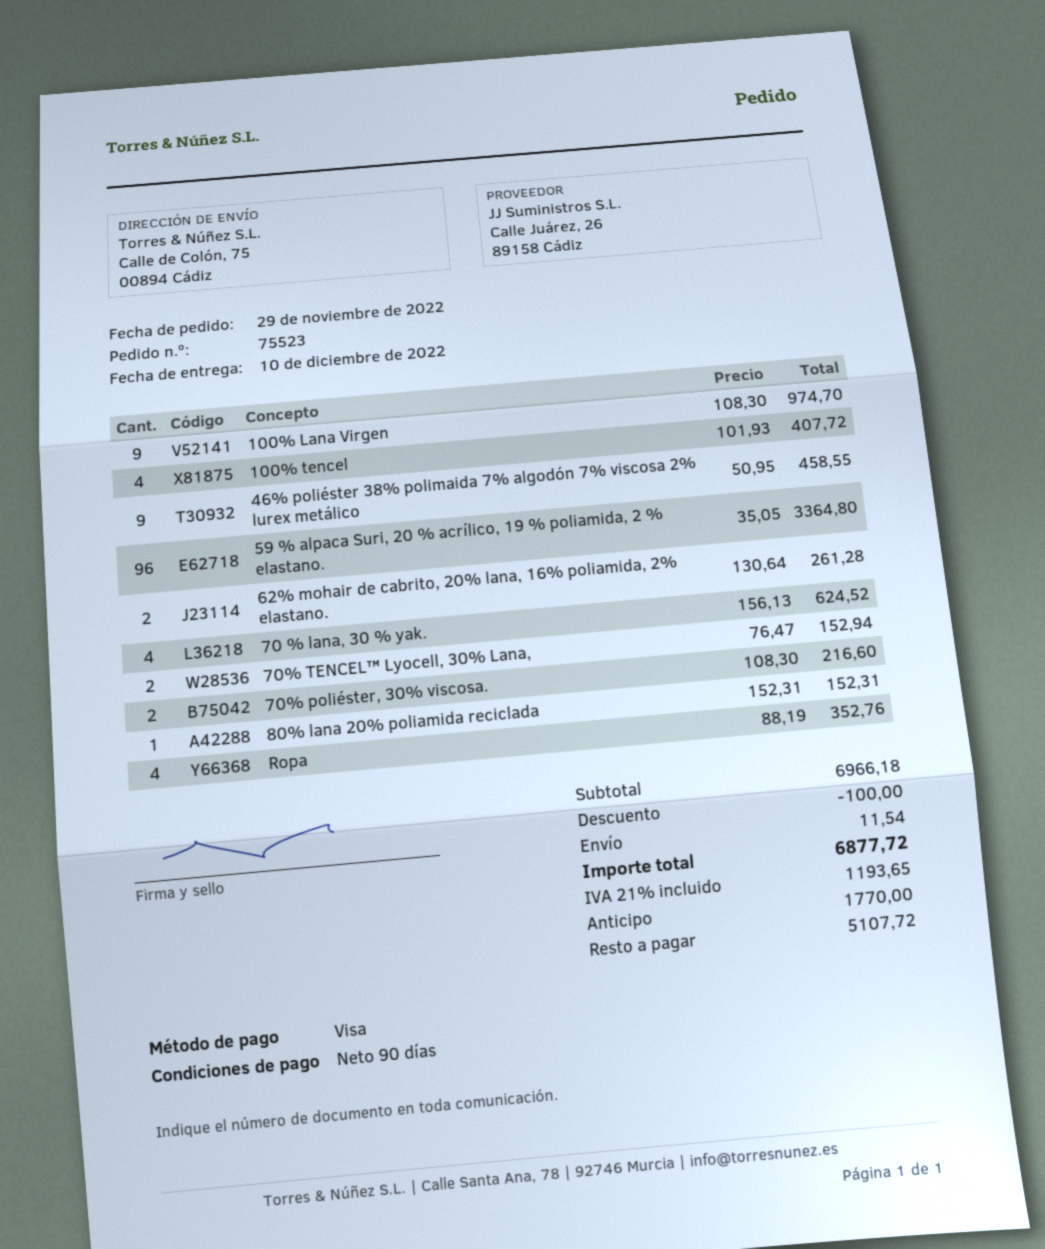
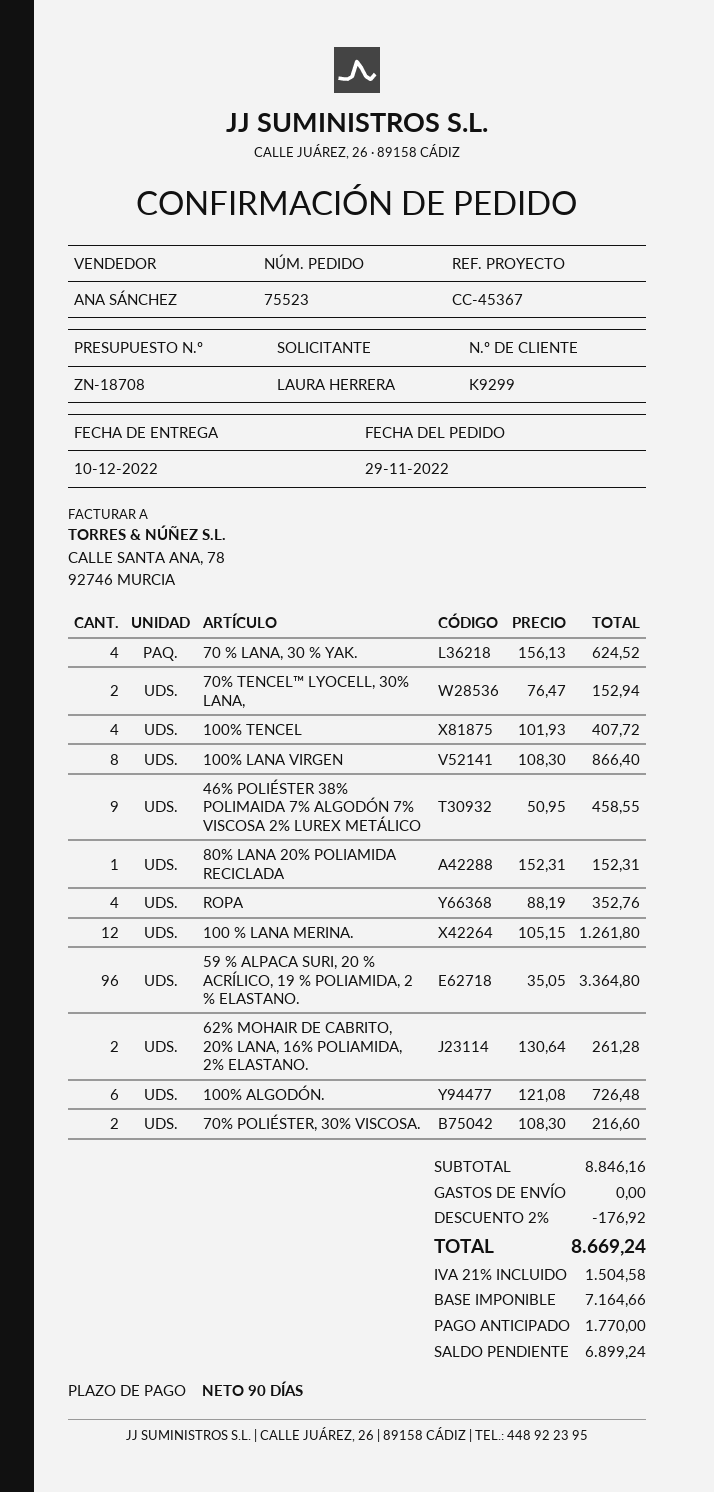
100% Lana Virgen: 9 x 108.30 = 974.70 -> 8 x 108.30 = 866.40
100 % LANA MERINA.: none -> 12 x 105.15 = 1261.80
100% ALGODÓN.: none -> 6 x 121.08 = 726.48
subtotal: 6966.18 -> 8846.16
discount: 100.00 -> 176.92
shipping: 11.54 -> 0.00
tax: 21% = 1193.65 -> 21% = 1504.58
total: 6877.72 -> 8669.24
balance: 5107.72 -> 6899.24

